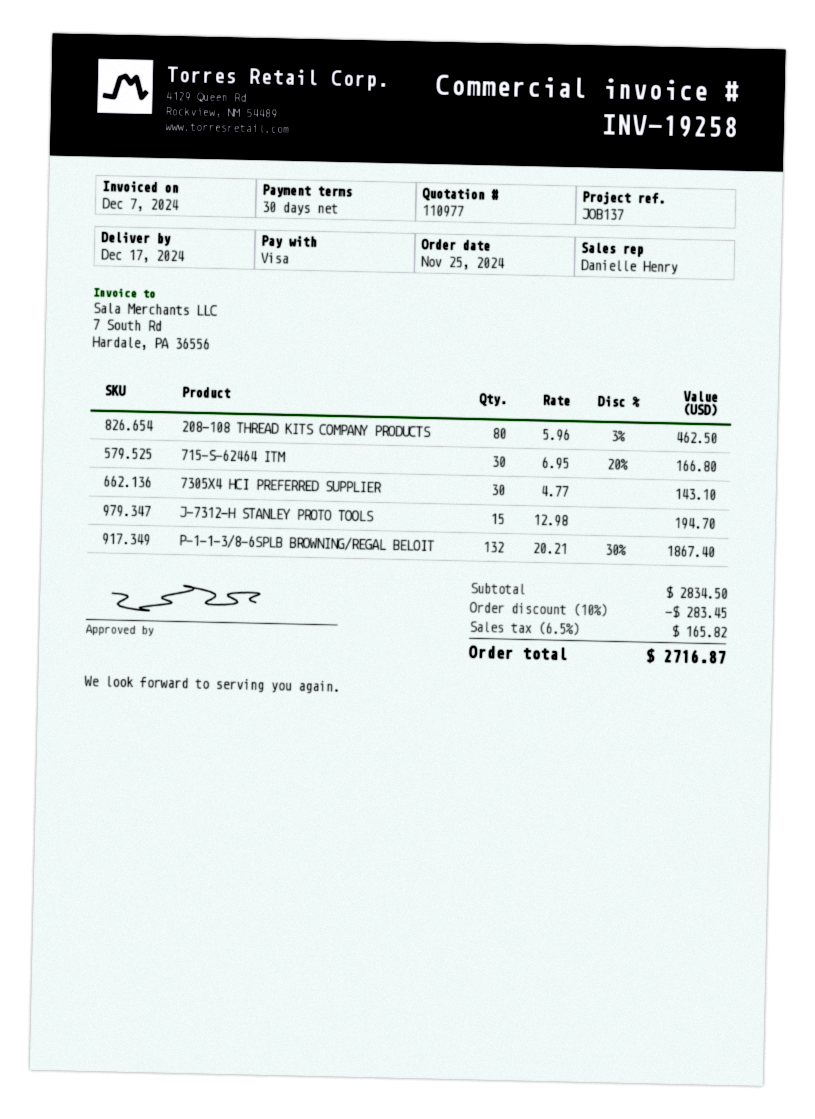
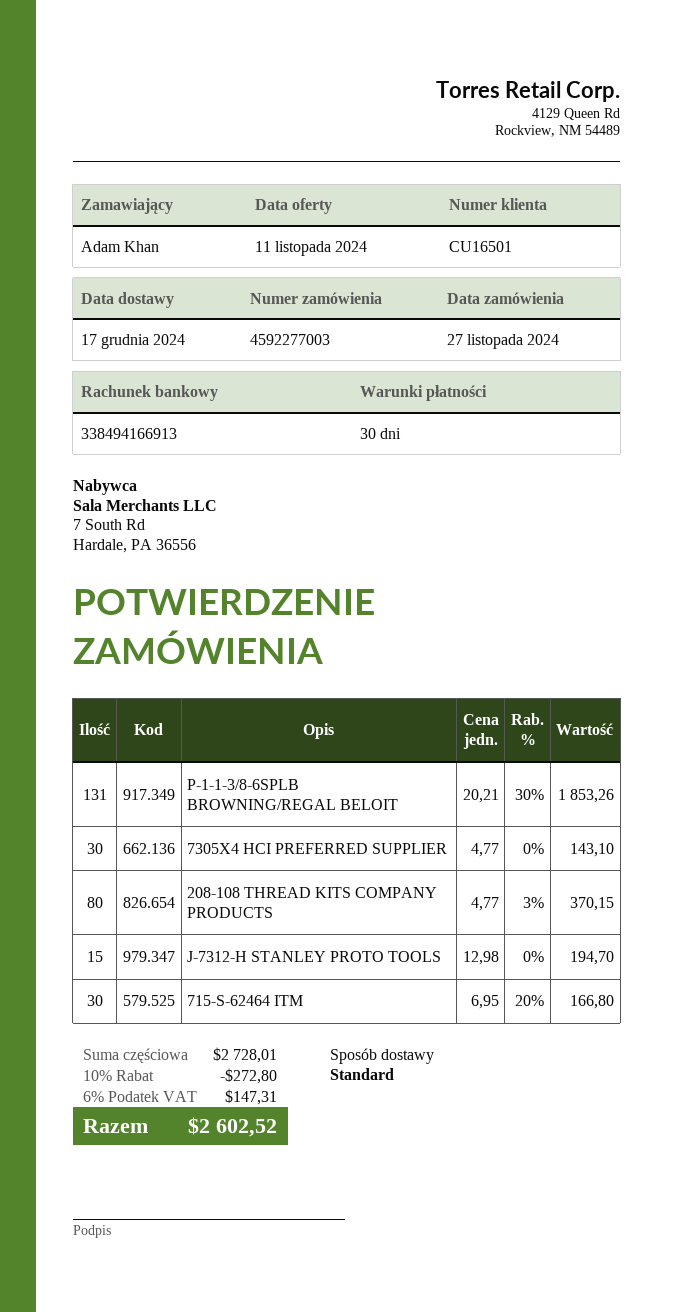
order date: 2024-11-25 -> 2024-11-27
208-108 THREAD KITS COMPANY PRODUCTS: 80 x 5.96 - 3% = 462.50 -> 80 x 4.77 - 3% = 370.15
P-1-1-3/8-6SPLB BROWNING/REGAL BELOIT: 132 x 20.21 - 30% = 1867.40 -> 131 x 20.21 - 30% = 1853.26
subtotal: 2834.50 -> 2728.01
discount: 10% = 283.45 -> 10% = 272.80
tax: 6.5% = 165.82 -> 6% = 147.31
total: 2716.87 -> 2602.52

